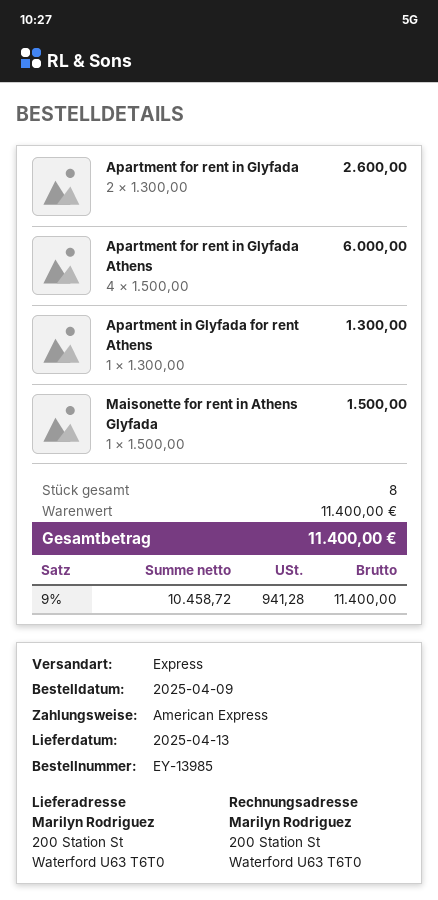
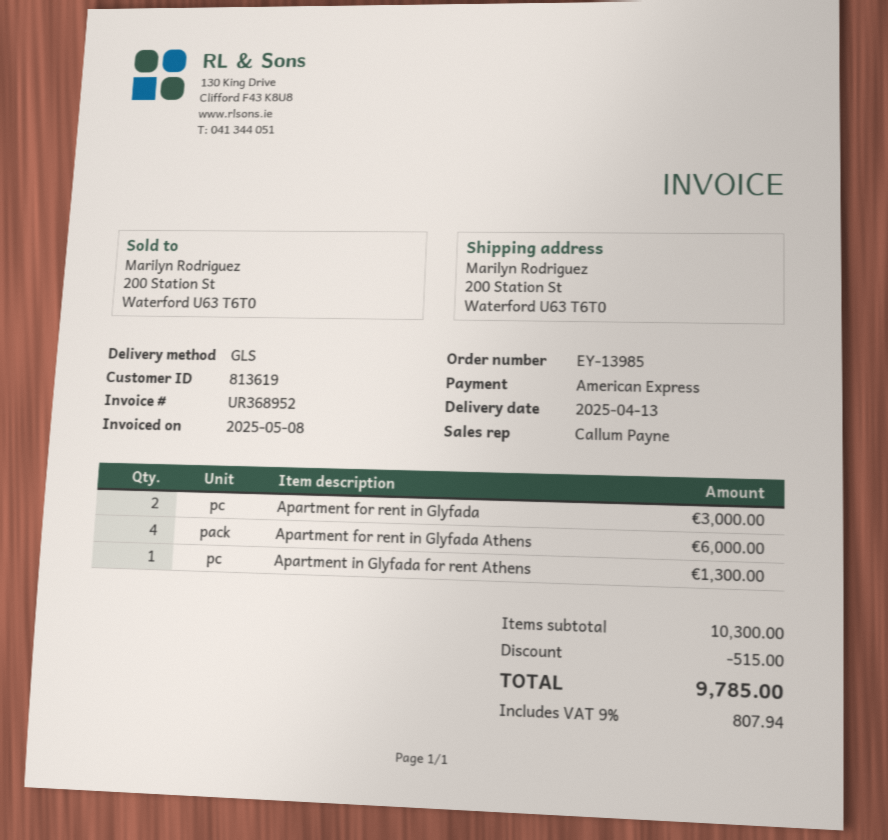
shipping method: express -> GLS
Apartment for rent in Glyfada: 2 for 2600.00 -> 2 for 3000.00
Maisonette for rent in Athens Glyfada: 1 for 1500.00 -> none
subtotal: 11400.00 -> 10300.00
discount: none -> 515.00
tax: 9% = 941.28 -> 9% = 807.94
total: 11400.00 -> 9785.00

